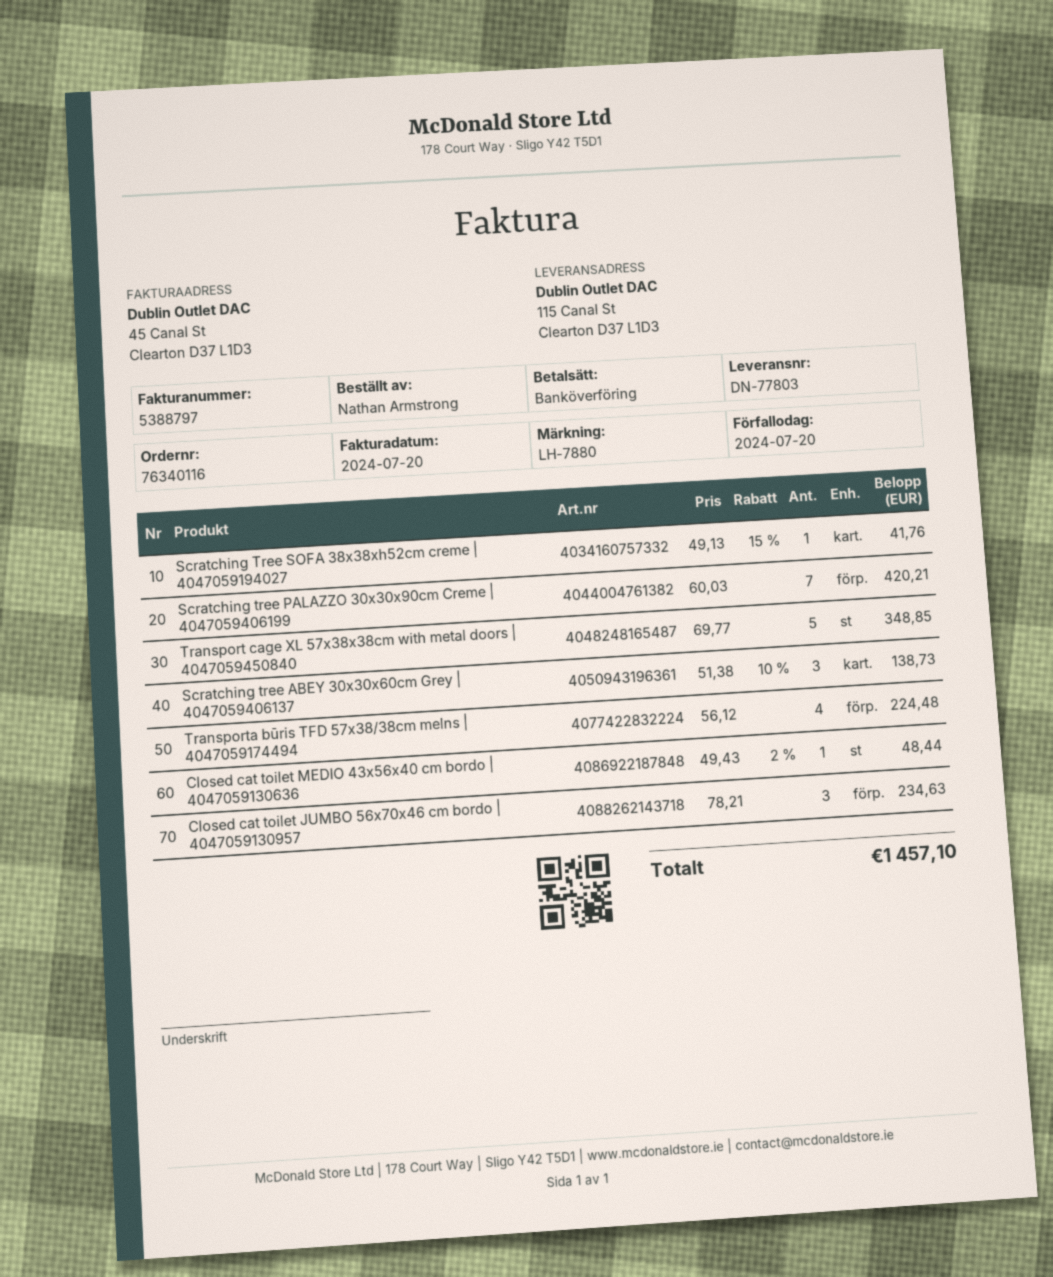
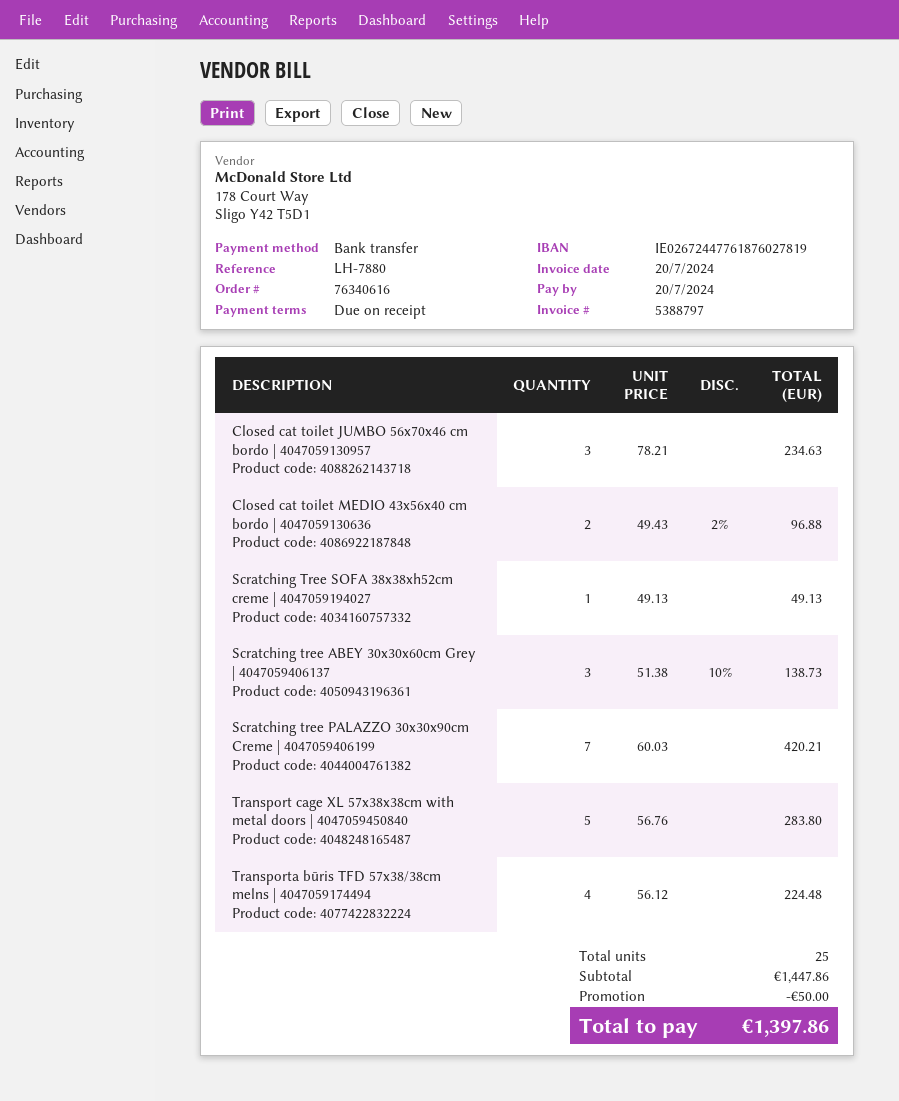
order number: 76340116 -> 76340616
Scratching Tree SOFA 38x38xh52cm creme | 4047059194027: 1 x 49.13 - 15% = 41.76 -> 1 x 49.13 = 49.13
Transport cage XL 57x38x38cm with metal doors | 4047059450840: 5 x 69.77 = 348.85 -> 5 x 56.76 = 283.80
Closed cat toilet MEDIO 43x56x40 cm bordo | 4047059130636: 1 x 49.43 - 2% = 48.44 -> 2 x 49.43 - 2% = 96.88
discount: none -> 50.00
total: 1457.10 -> 1397.86

